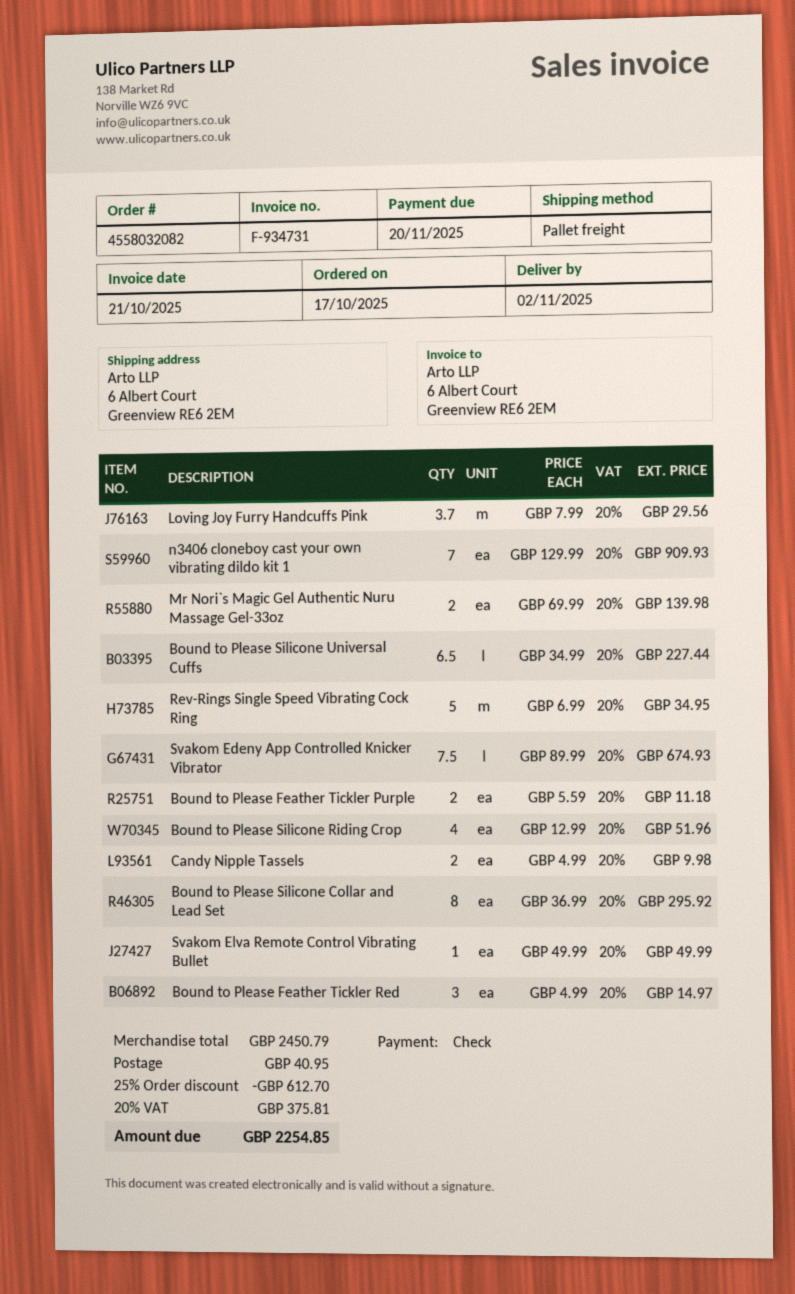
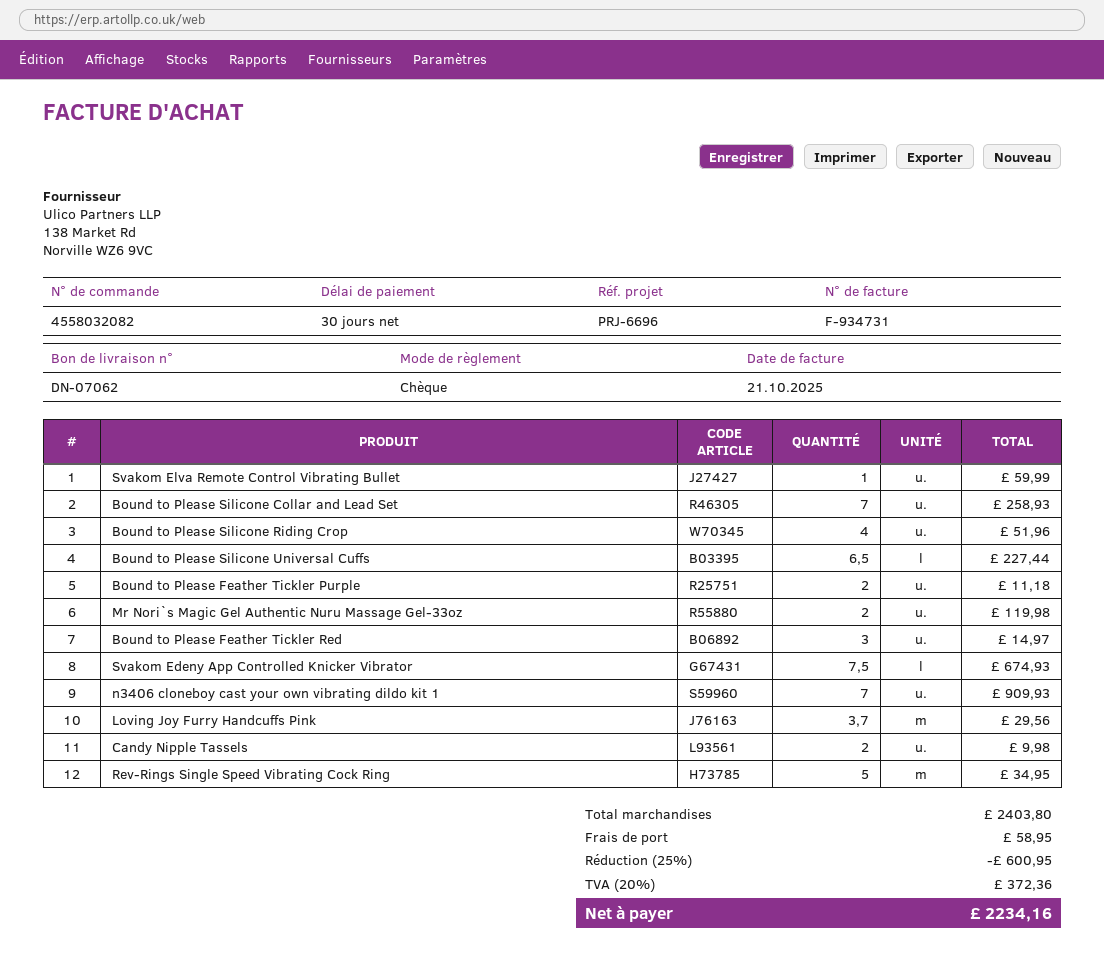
Mr Nori`s Magic Gel Authentic Nuru Massage Gel-33oz: 2 for 139.98 -> 2 for 119.98
Bound to Please Silicone Collar and Lead Set: 8 for 295.92 -> 7 for 258.93
Svakom Elva Remote Control Vibrating Bullet: 1 for 49.99 -> 1 for 59.99
subtotal: 2450.79 -> 2403.80
discount: 25% = 612.70 -> 25% = 600.95
shipping: 40.95 -> 58.95
tax: 20% = 375.81 -> 20% = 372.36
total: 2254.85 -> 2234.16

